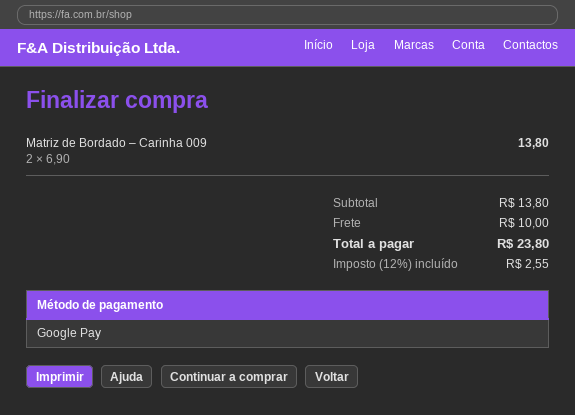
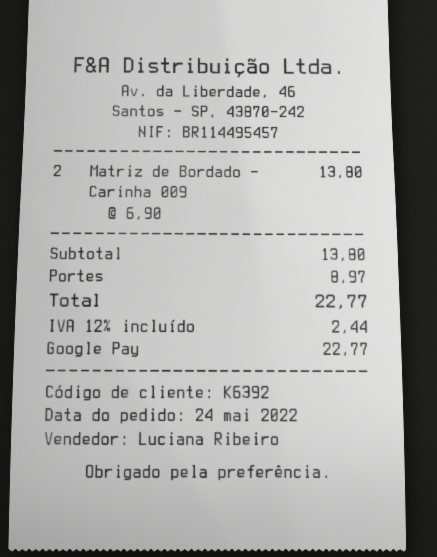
shipping: 10.00 -> 8.97
tax: 12% = 2.55 -> 12% = 2.44
total: 23.80 -> 22.77

